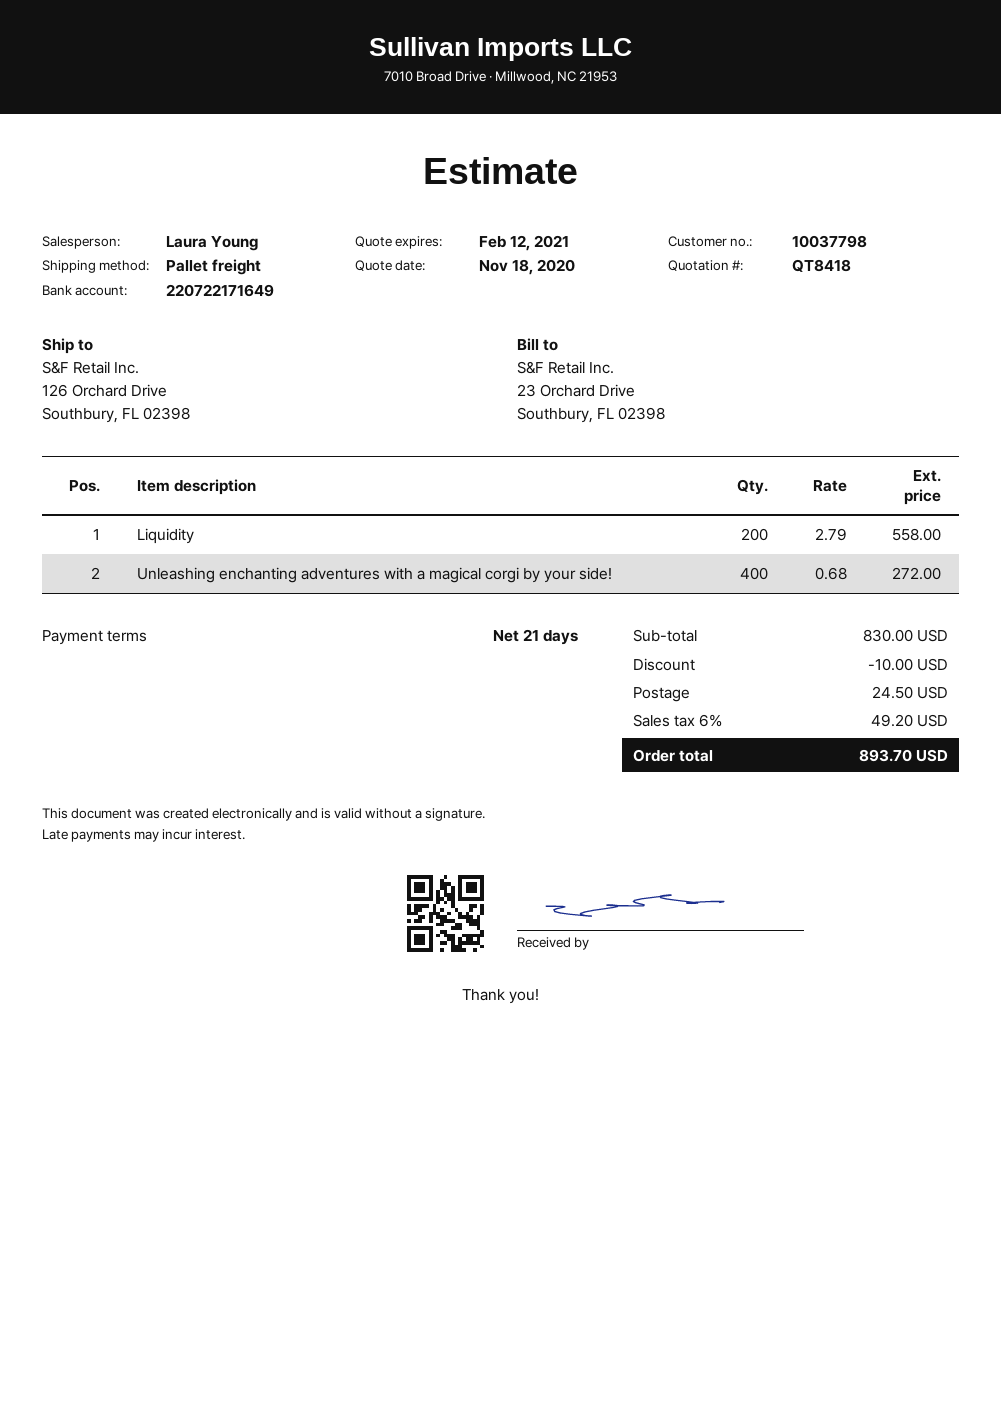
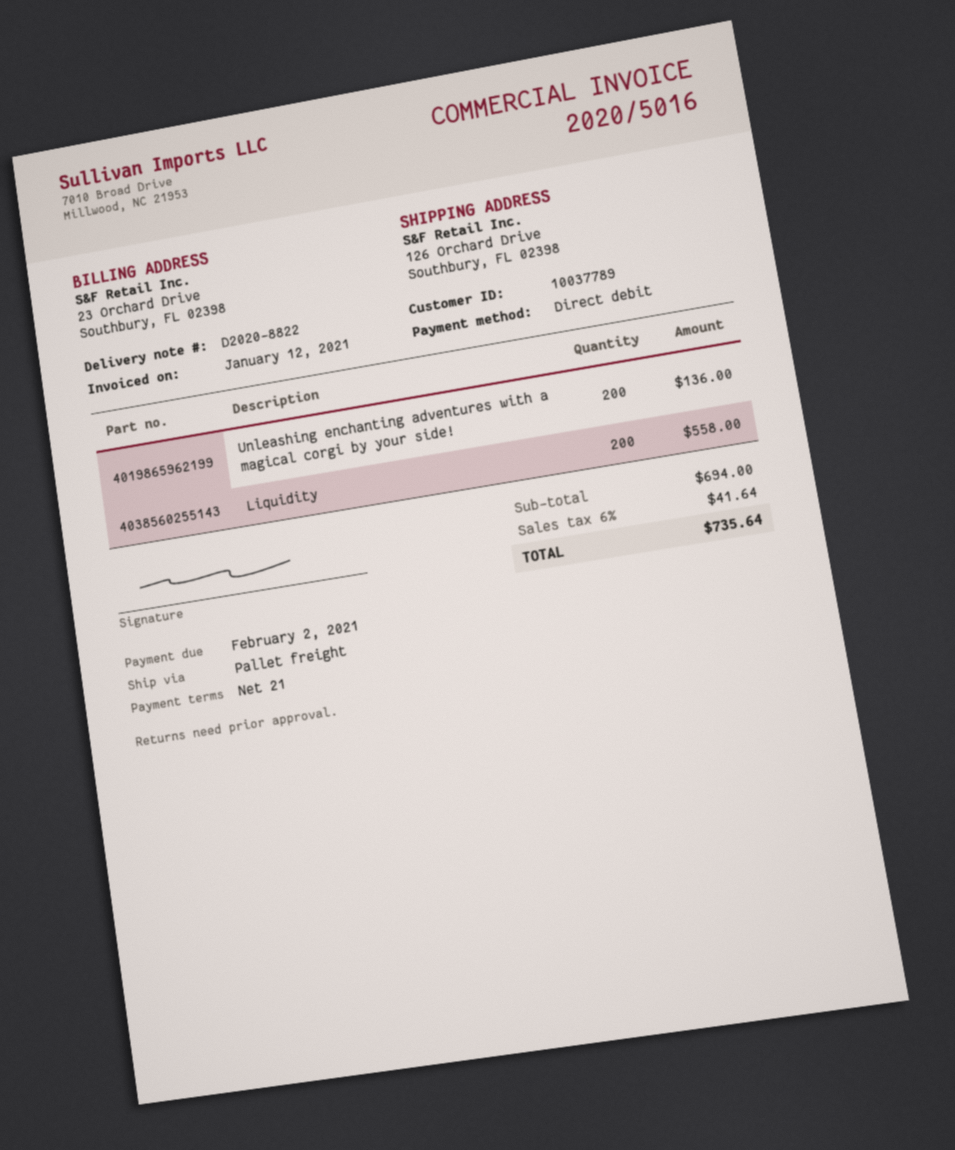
customer number: 10037798 -> 10037789
Unleashing enchanting adventures with a magical corgi by your side!: 400 for 272.00 -> 200 for 136.00
subtotal: 830.00 -> 694.00
discount: 10.00 -> none
shipping: 24.50 -> none
tax: 6% = 49.20 -> 6% = 41.64
total: 893.70 -> 735.64

